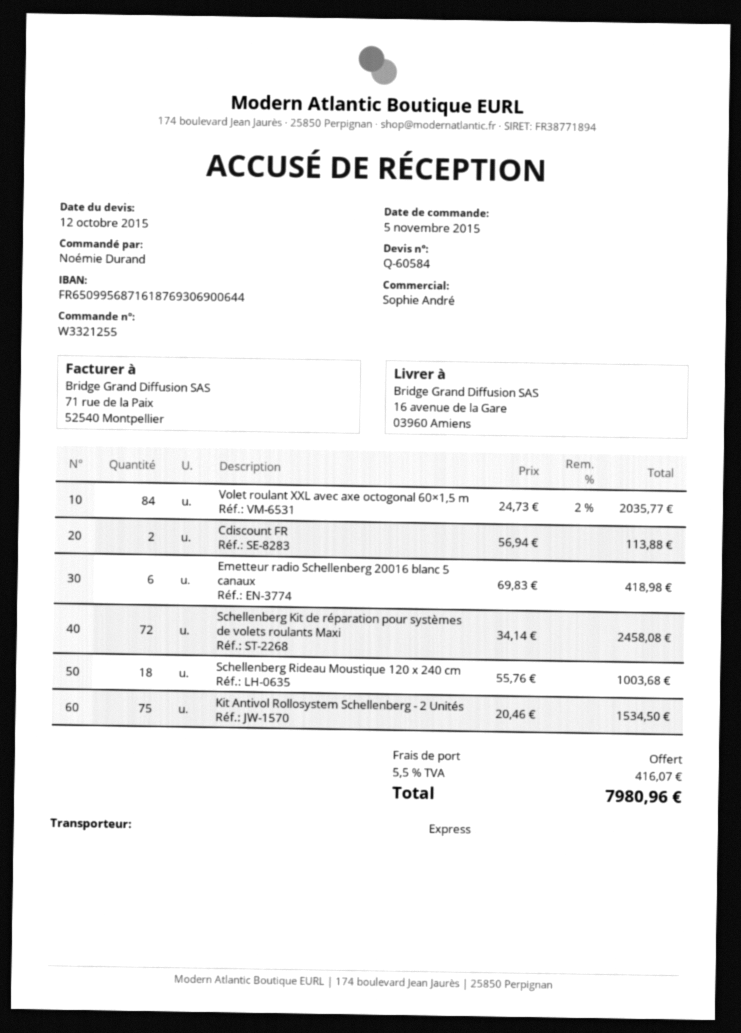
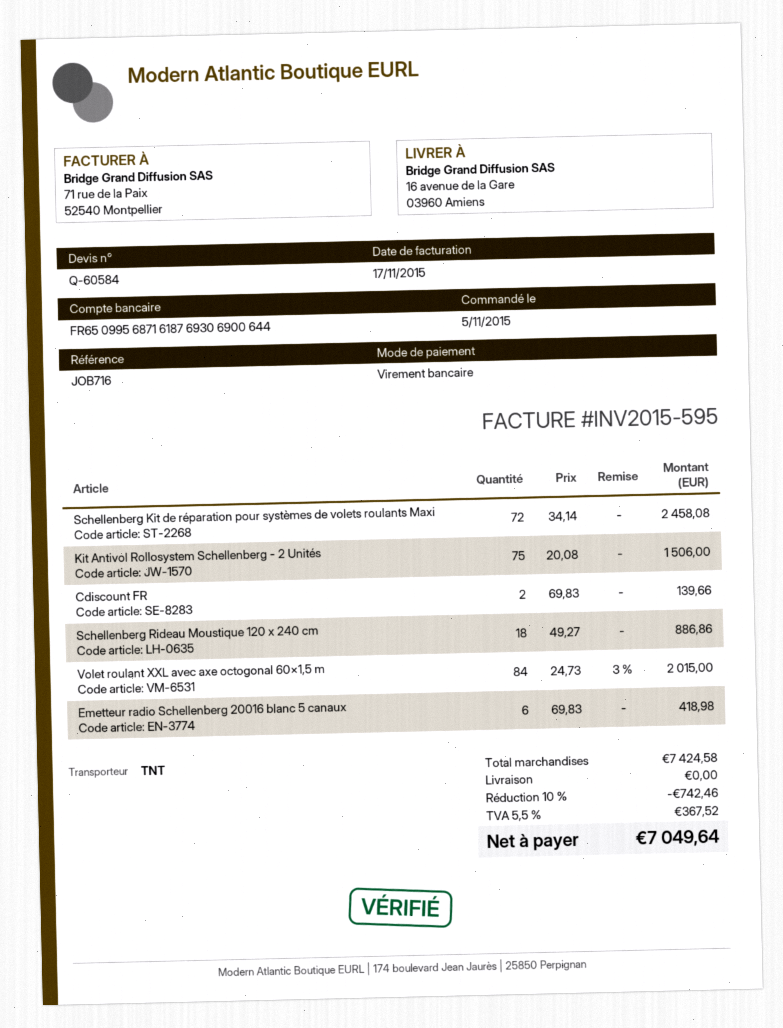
shipping method: express -> TNT
Volet roulant XXL avec axe octogonal 60×1,5 m: 84 x 24.73 - 2% = 2035.77 -> 84 x 24.73 - 3% = 2015.00
Cdiscount FR: 2 x 56.94 = 113.88 -> 2 x 69.83 = 139.66
Schellenberg Rideau Moustique 120 x 240 cm: 18 x 55.76 = 1003.68 -> 18 x 49.27 = 886.86
Kit Antivol Rollosystem Schellenberg - 2 Unités: 75 x 20.46 = 1534.50 -> 75 x 20.08 = 1506.00
discount: none -> 10% = 742.46
tax: 5.5% = 416.07 -> 5.5% = 367.52
total: 7980.96 -> 7049.64

